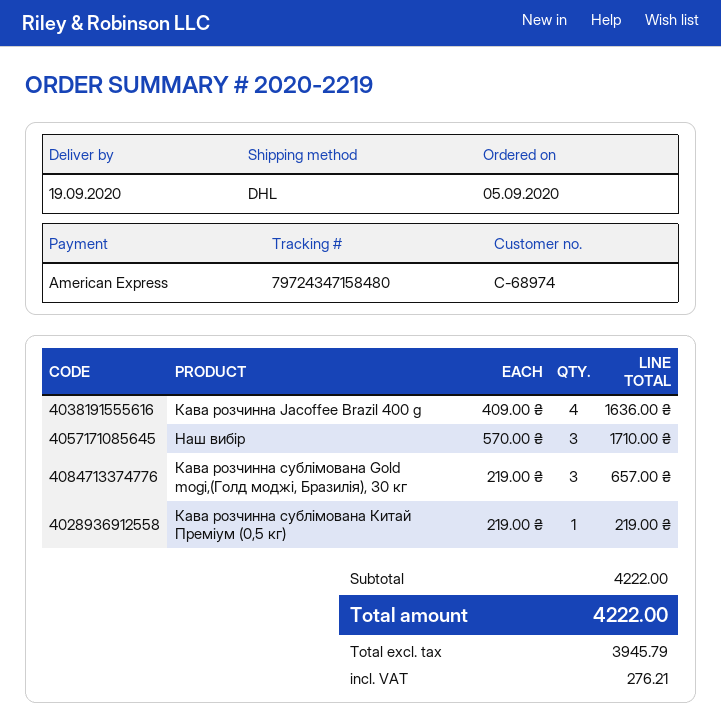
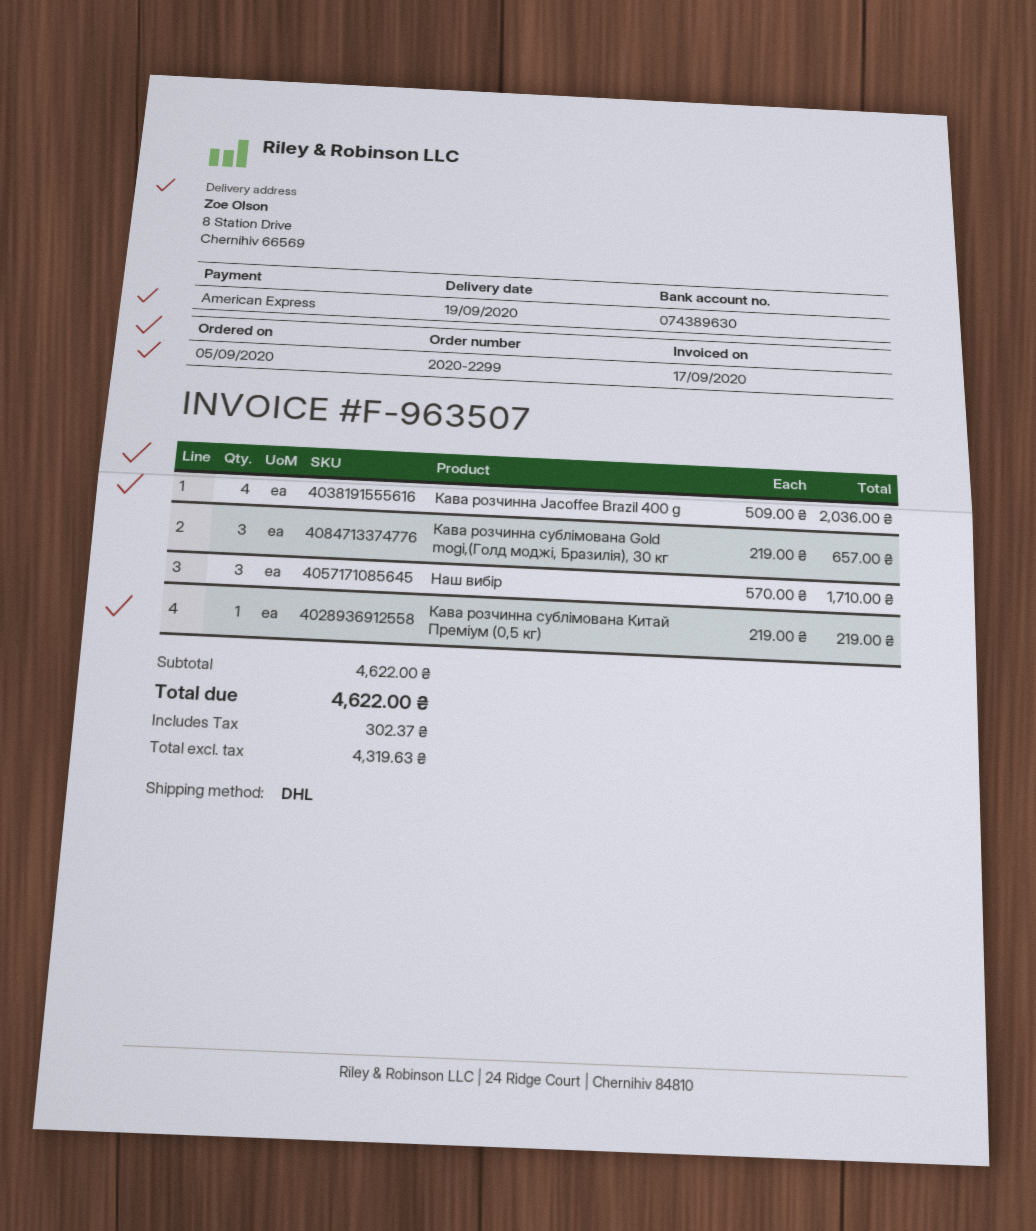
order number: 2020-2219 -> 2020-2299
Кава розчинна Jacoffee Brazil 400 g: 4 x 409.00 = 1636.00 -> 4 x 509.00 = 2036.00
subtotal: 4222.00 -> 4622.00
net: 3945.79 -> 4319.63
tax: 276.21 -> 302.37
total: 4222.00 -> 4622.00

